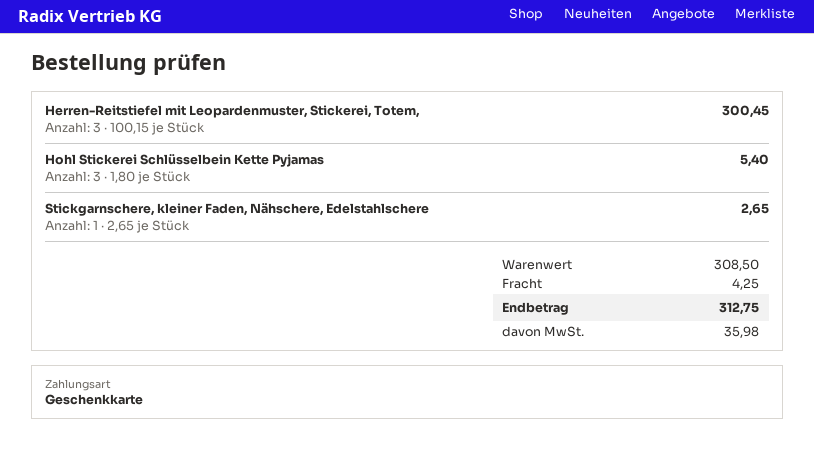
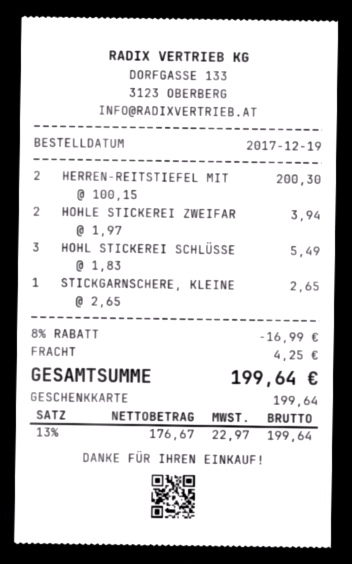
Herren-Reitstiefel mit Leopardenmuster, Stickerei, Totem,: 3 x 100.15 = 300.45 -> 2 x 100.15 = 200.30
Hohl Stickerei Schlüsselbein Kette Pyjamas: 3 x 1.80 = 5.40 -> 3 x 1.83 = 5.49
HOHLE STICKEREI ZWEIFAR: none -> 2 x 1.97 = 3.94
discount: none -> 8% = 16.99
tax: 35.98 -> 22.97
total: 312.75 -> 199.64

